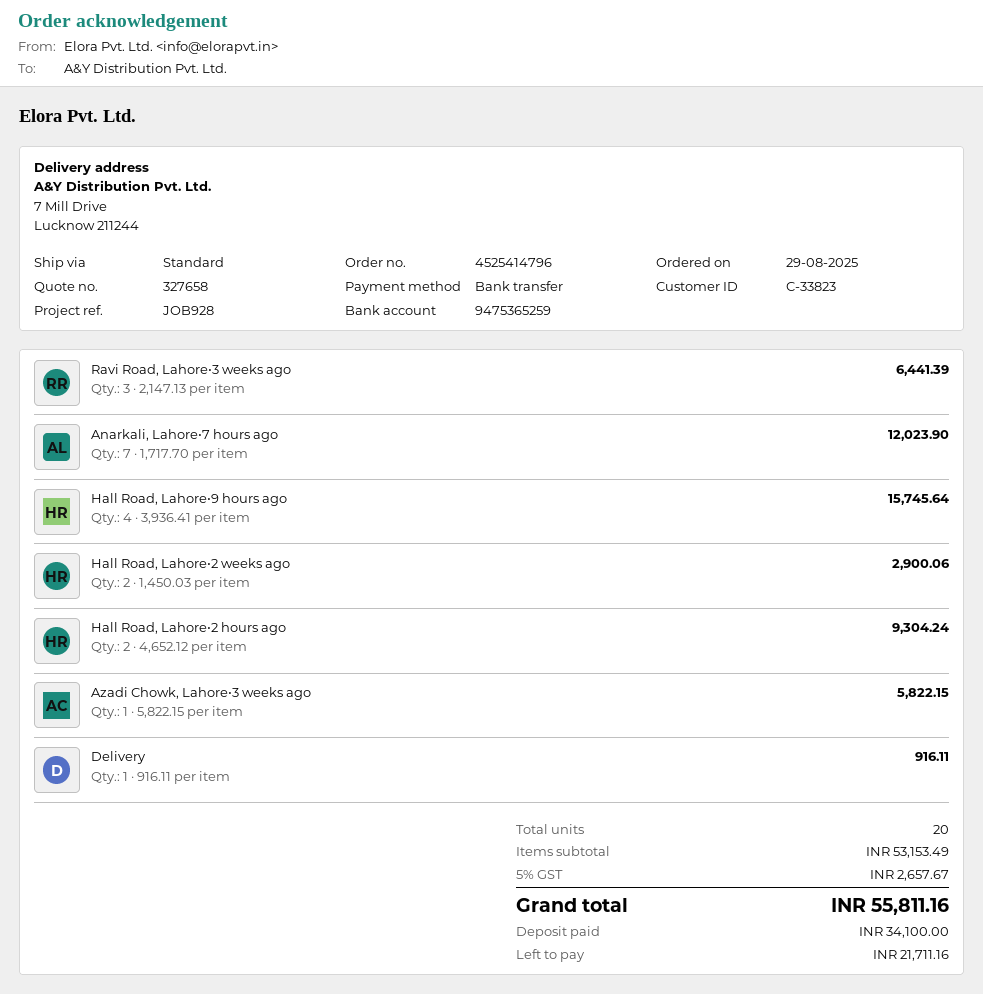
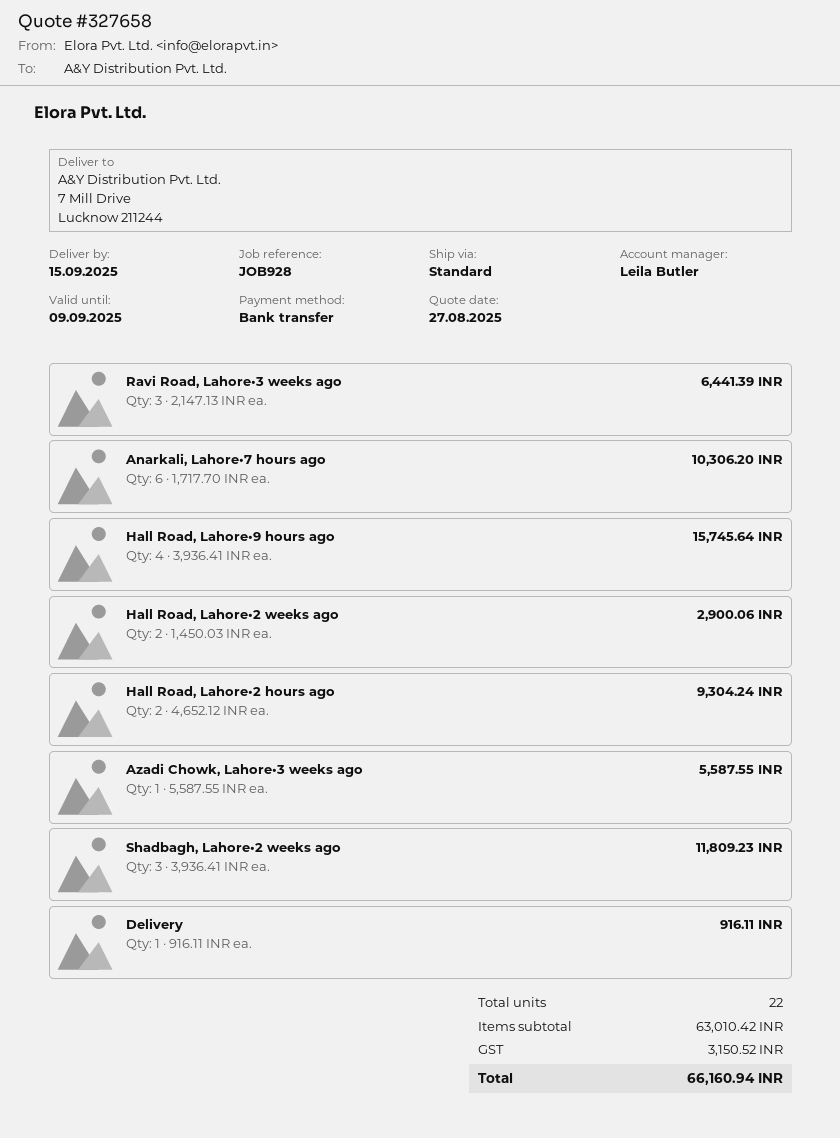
Anarkali, Lahore•7 hours ago: 7 x 1717.70 = 12023.90 -> 6 x 1717.70 = 10306.20
Azadi Chowk, Lahore•3 weeks ago: 1 x 5822.15 = 5822.15 -> 1 x 5587.55 = 5587.55
Shadbagh, Lahore•2 weeks ago: none -> 3 x 3936.41 = 11809.23
total quantity: 20 -> 22
subtotal: 53153.49 -> 63010.42
tax: 2657.67 -> 3150.52
total: 55811.16 -> 66160.94

